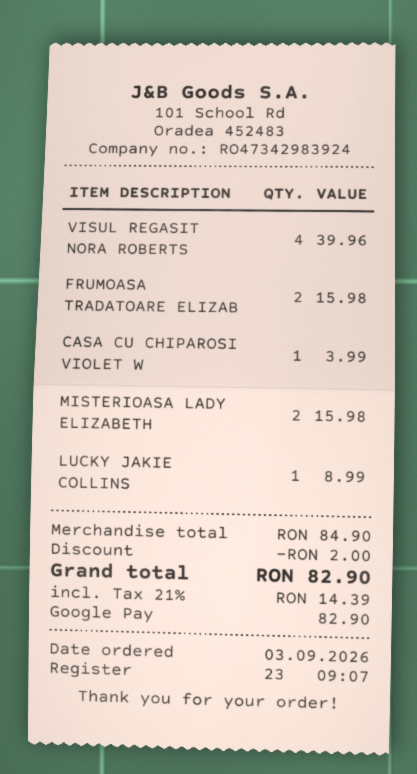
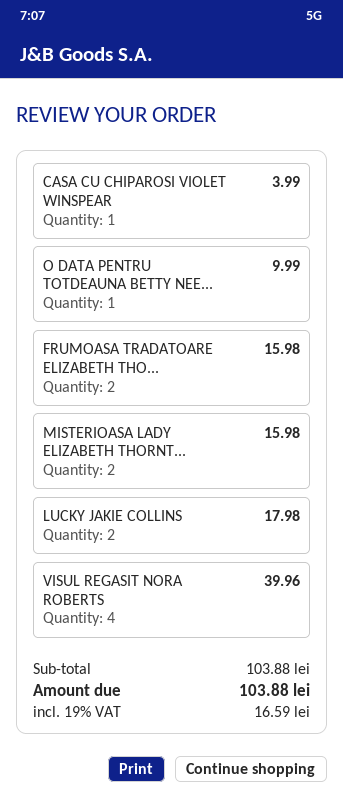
LUCKY JAKIE COLLINS: 1 for 8.99 -> 2 for 17.98
O DATA PENTRU TOTDEAUNA BETTY NEE...: none -> 1 for 9.99
subtotal: 84.90 -> 103.88
discount: 2.00 -> none
tax: 21% = 14.39 -> 19% = 16.59
total: 82.90 -> 103.88

